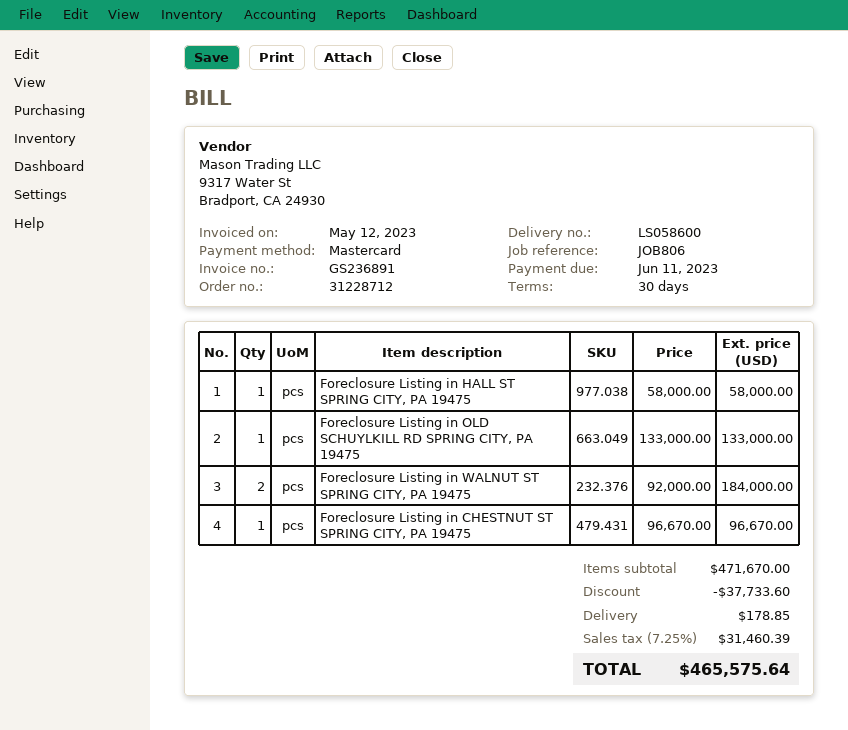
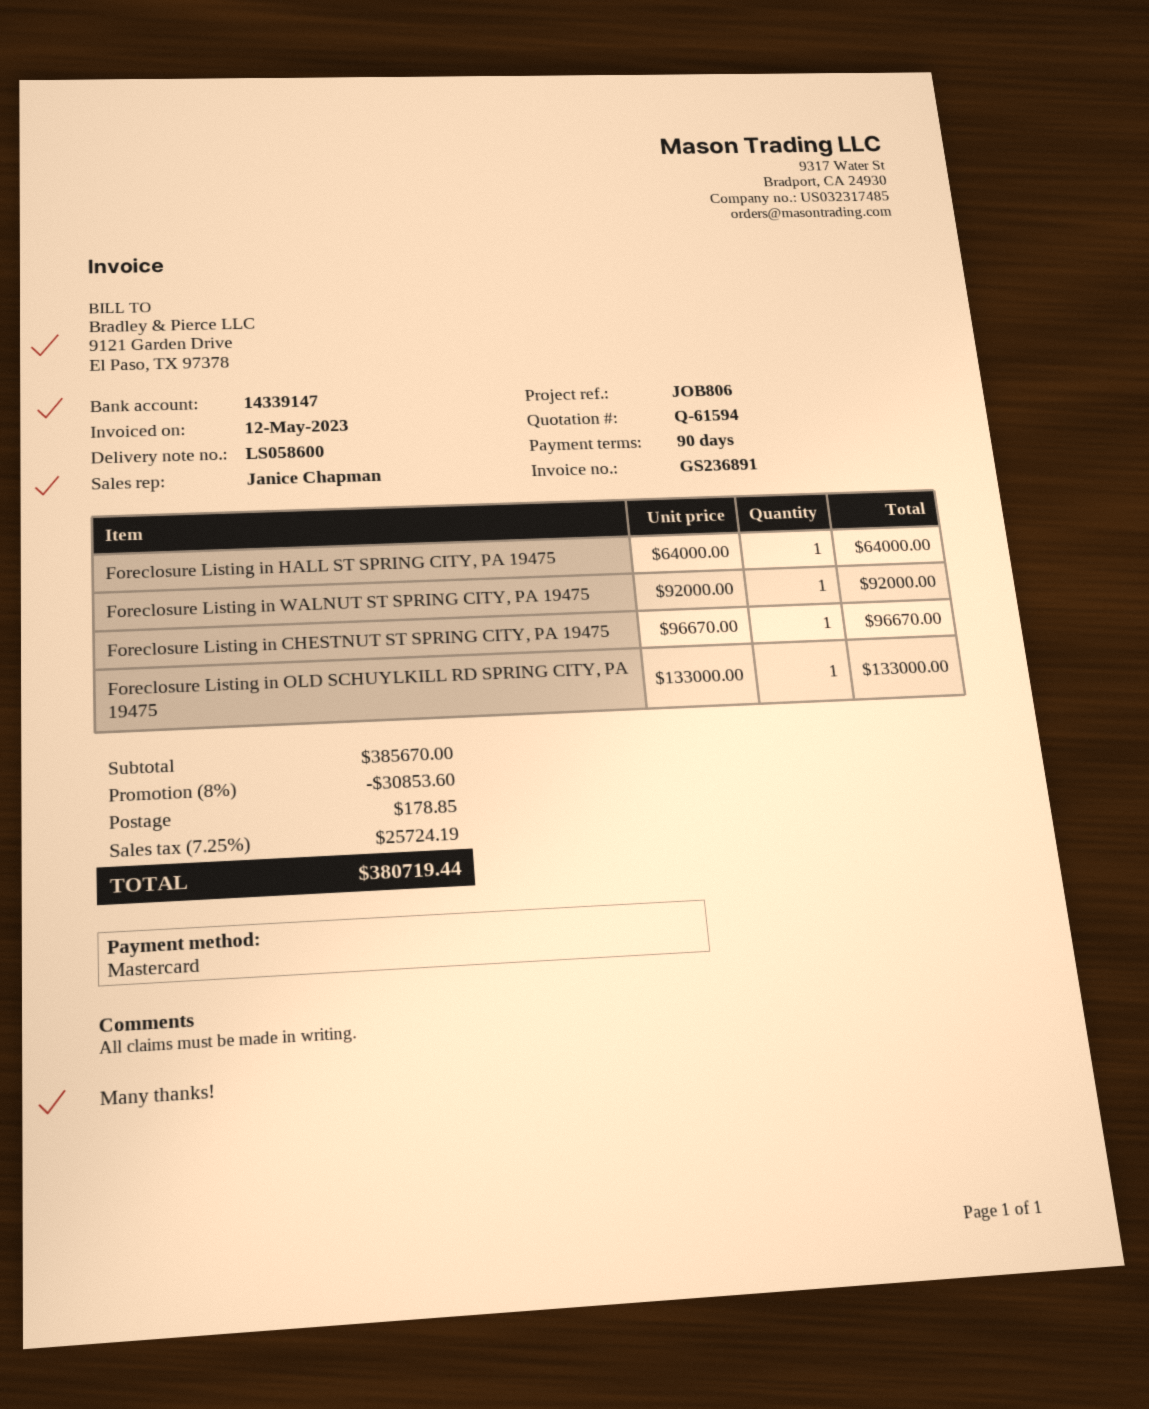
payment terms: 30 days -> 90 days
Foreclosure Listing in HALL ST SPRING CITY, PA 19475: 1 x 58000.00 = 58000.00 -> 1 x 64000.00 = 64000.00
Foreclosure Listing in WALNUT ST SPRING CITY, PA 19475: 2 x 92000.00 = 184000.00 -> 1 x 92000.00 = 92000.00
subtotal: 471670.00 -> 385670.00
discount: 37733.60 -> 30853.60
tax: 7.25% = 31460.39 -> 7.25% = 25724.19
total: 465575.64 -> 380719.44

